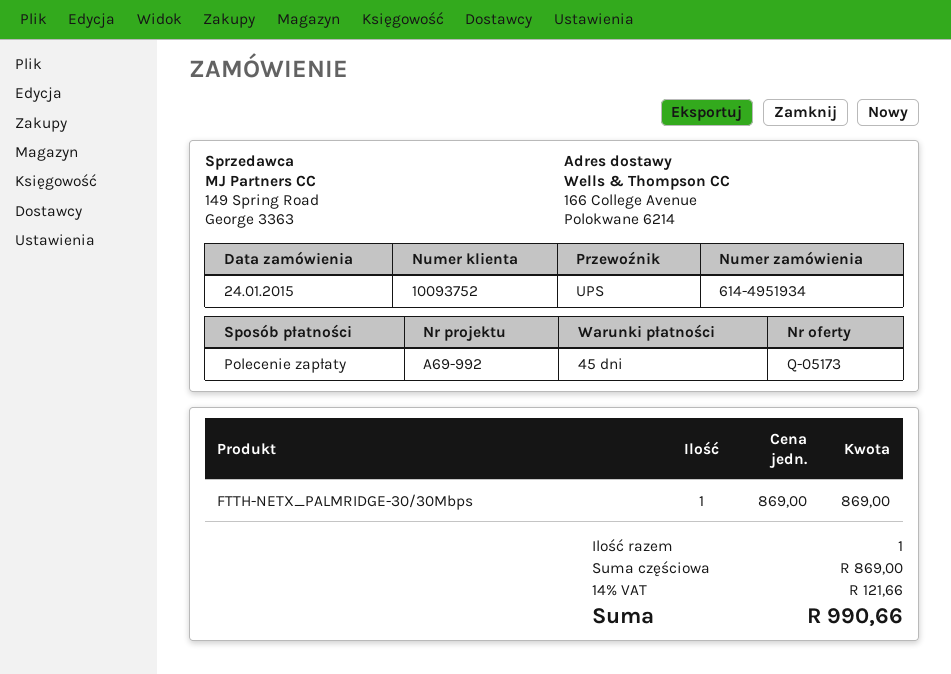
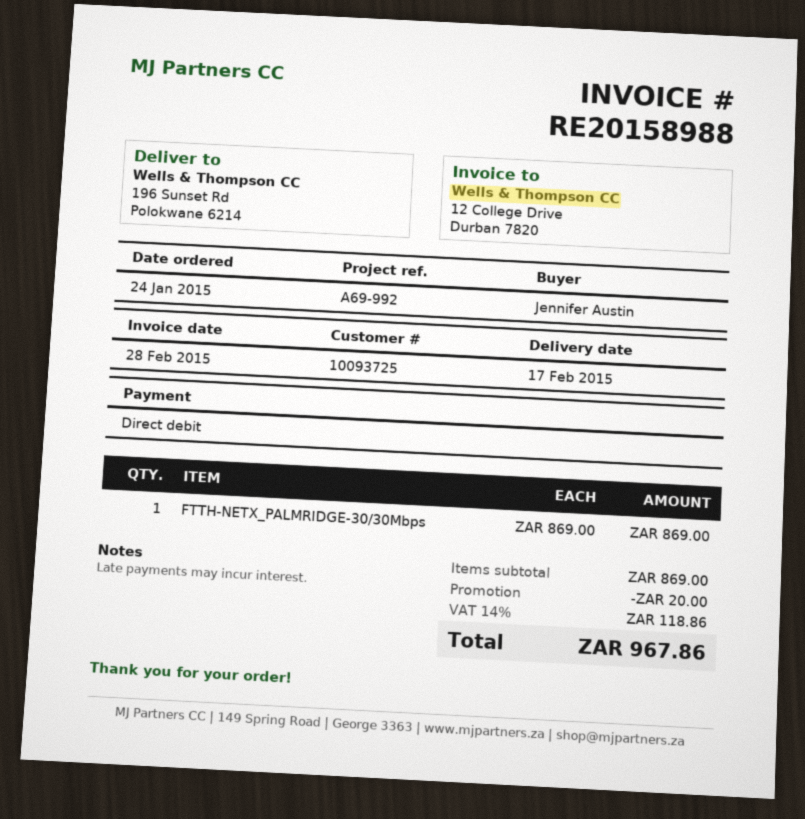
customer number: 10093752 -> 10093725
ship to: 166 College Avenue, Polokwane 6214 -> 196 Sunset Rd, Polokwane 6214
discount: none -> 20.00
tax: 14% = 121.66 -> 14% = 118.86
total: 990.66 -> 967.86

